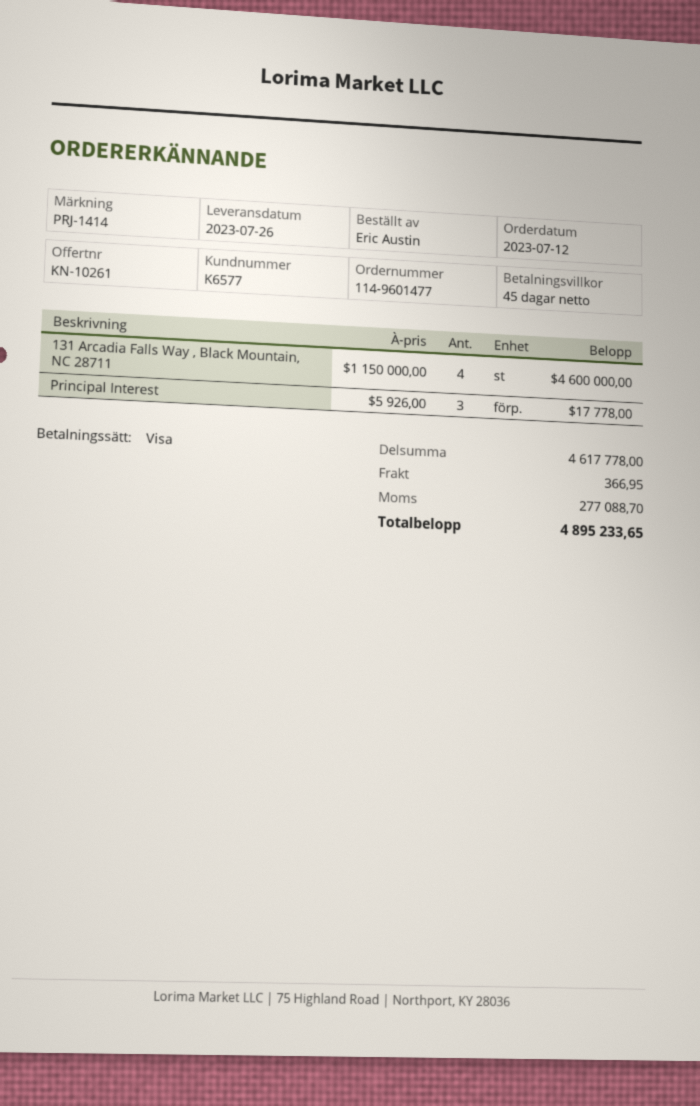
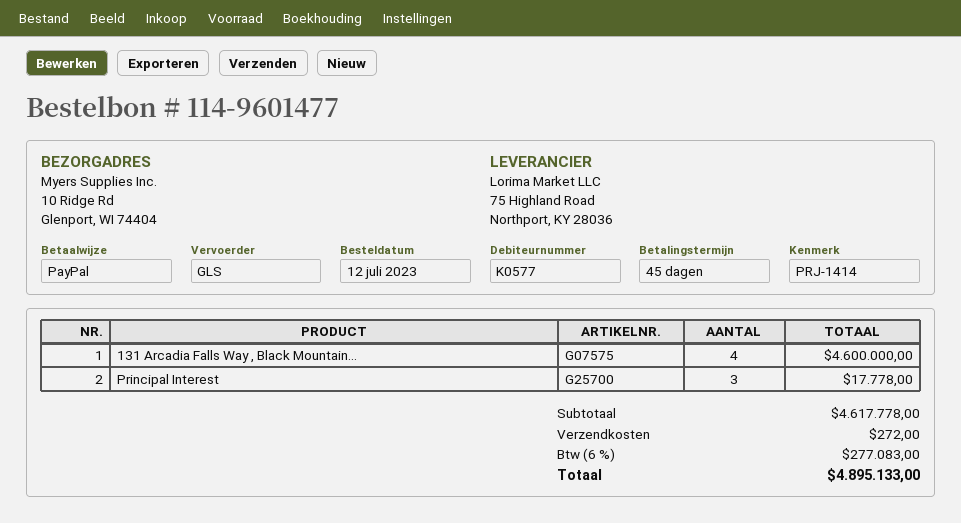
customer number: K6577 -> K0577
payment method: Visa -> PayPal
shipping: 366.95 -> 272.00
tax: 277088.70 -> 277083.00
total: 4895233.65 -> 4895133.00

